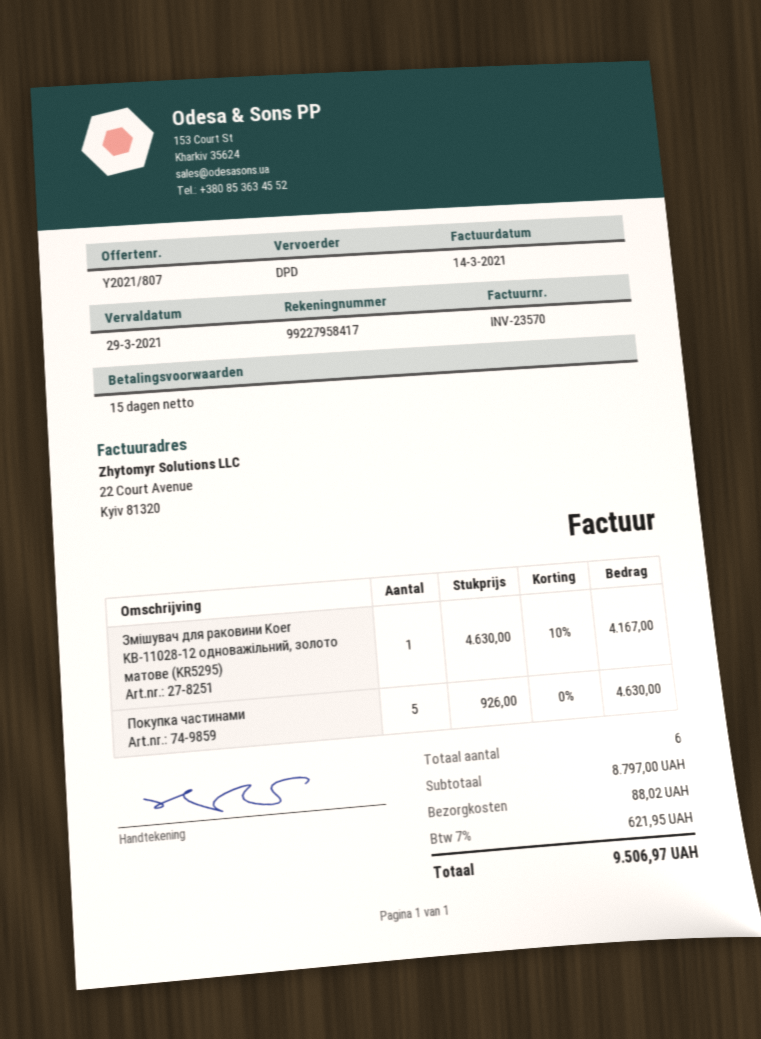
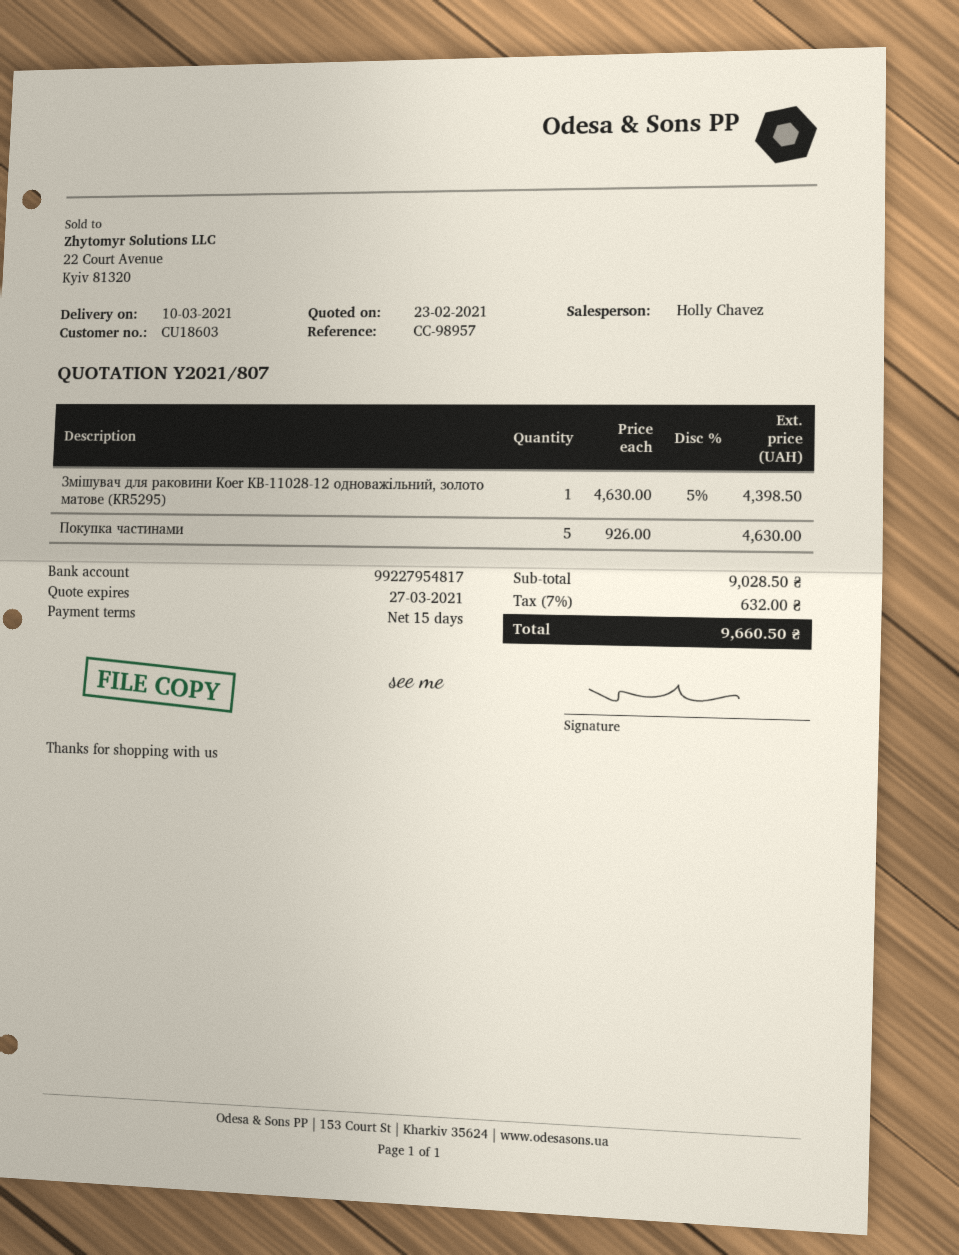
bank account: 99227958417 -> 99227954817
Змішувач для раковини Koer KB-11028-12 одноважільний, золото матове (KR5295): 1 x 4630.00 - 10% = 4167.00 -> 1 x 4630.00 - 5% = 4398.50
subtotal: 8797.00 -> 9028.50
shipping: 88.02 -> none
tax: 7% = 621.95 -> 7% = 632.00
total: 9506.97 -> 9660.50

